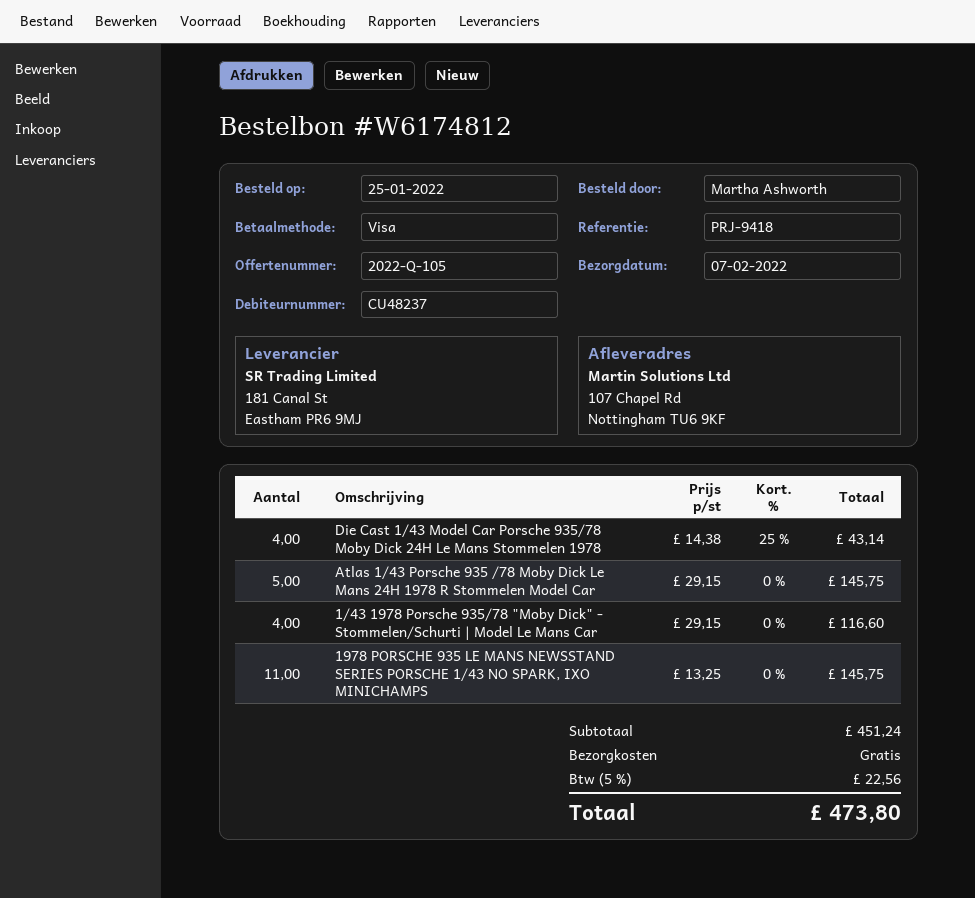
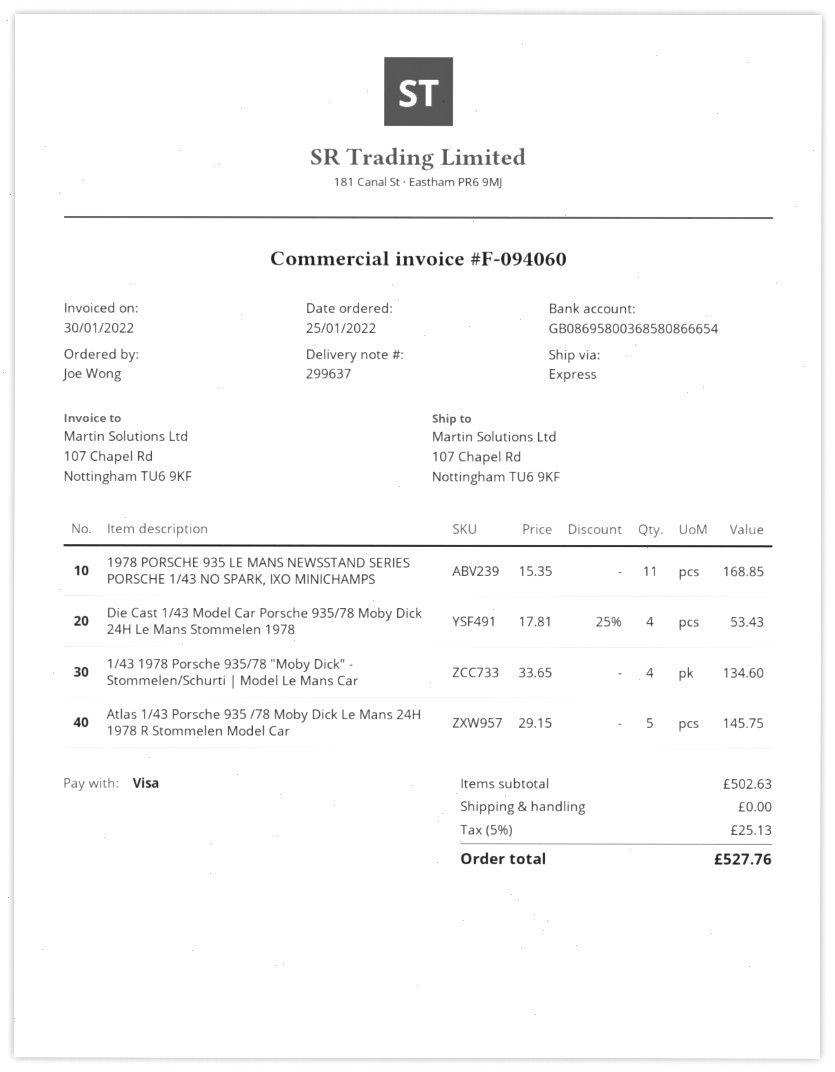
ordered by: Martha Ashworth -> Joe Wong
Die Cast 1/43 Model Car Porsche 935/78 Moby Dick 24H Le Mans Stommelen 1978: 4 x 14.38 - 25% = 43.14 -> 4 x 17.81 - 25% = 53.43
1/43 1978 Porsche 935/78 "Moby Dick" - Stommelen/Schurti | Model Le Mans Car: 4 x 29.15 = 116.60 -> 4 x 33.65 = 134.60
1978 PORSCHE 935 LE MANS NEWSSTAND SERIES PORSCHE 1/43 NO SPARK, IXO MINICHAMPS: 11 x 13.25 = 145.75 -> 11 x 15.35 = 168.85
subtotal: 451.24 -> 502.63
tax: 5% = 22.56 -> 5% = 25.13
total: 473.80 -> 527.76

